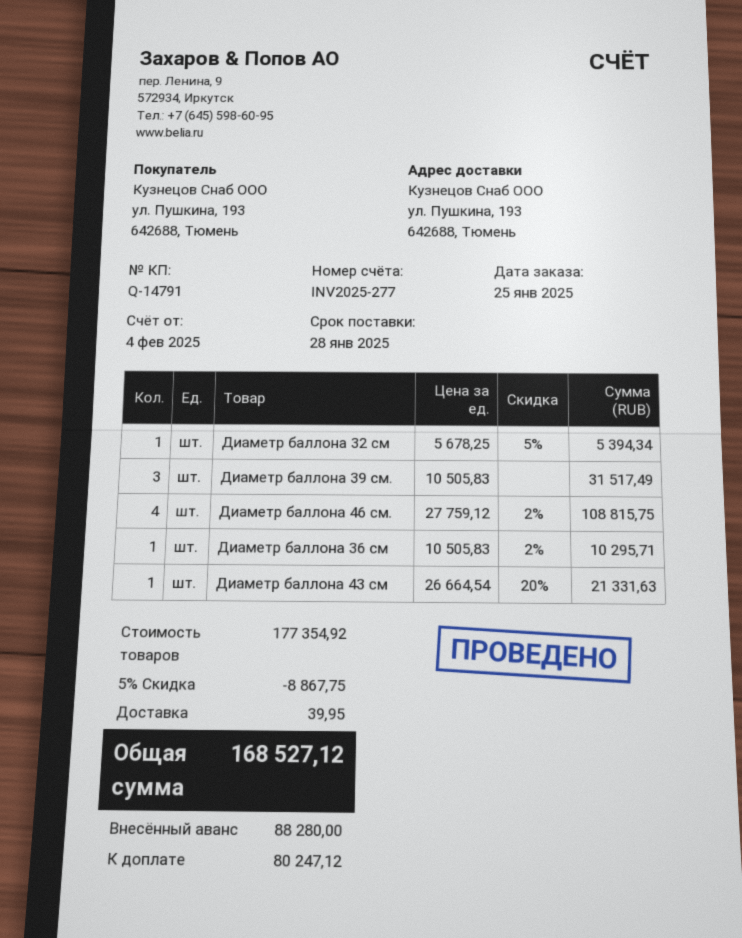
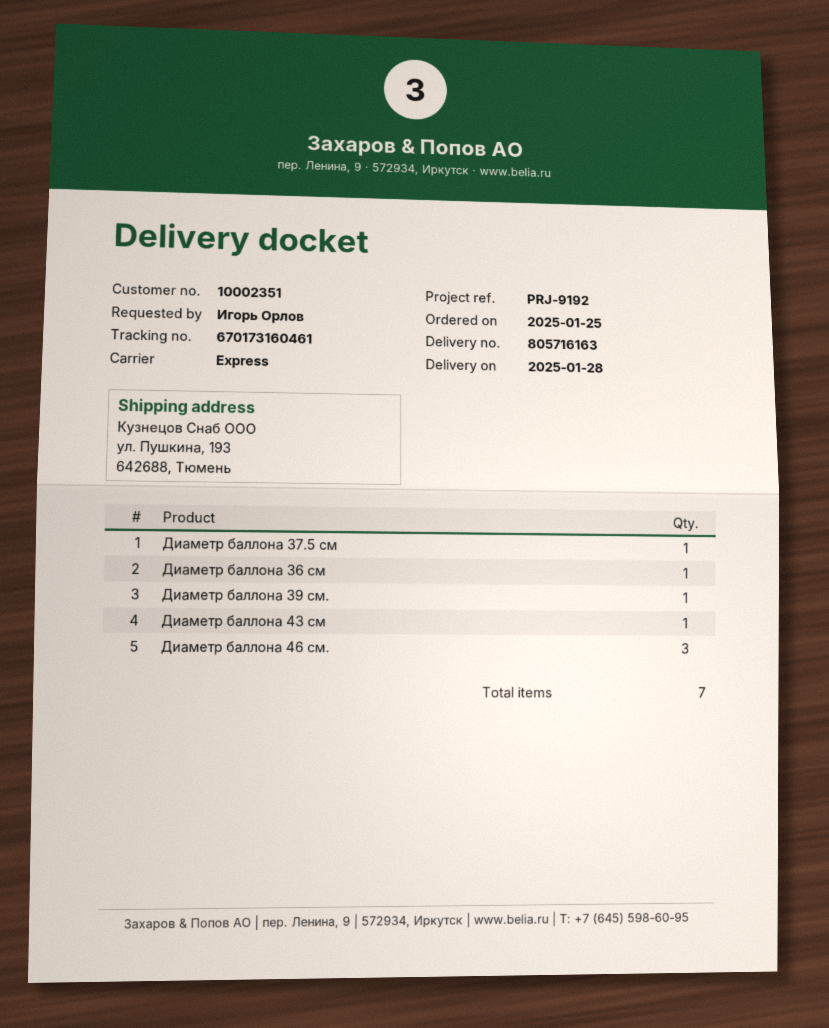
Диаметр баллона 32 см: 1 -> none
Диаметр баллона 39 см.: 3 -> 1
Диаметр баллона 46 см.: 4 -> 3
Диаметр баллона 37.5 см: none -> 1

